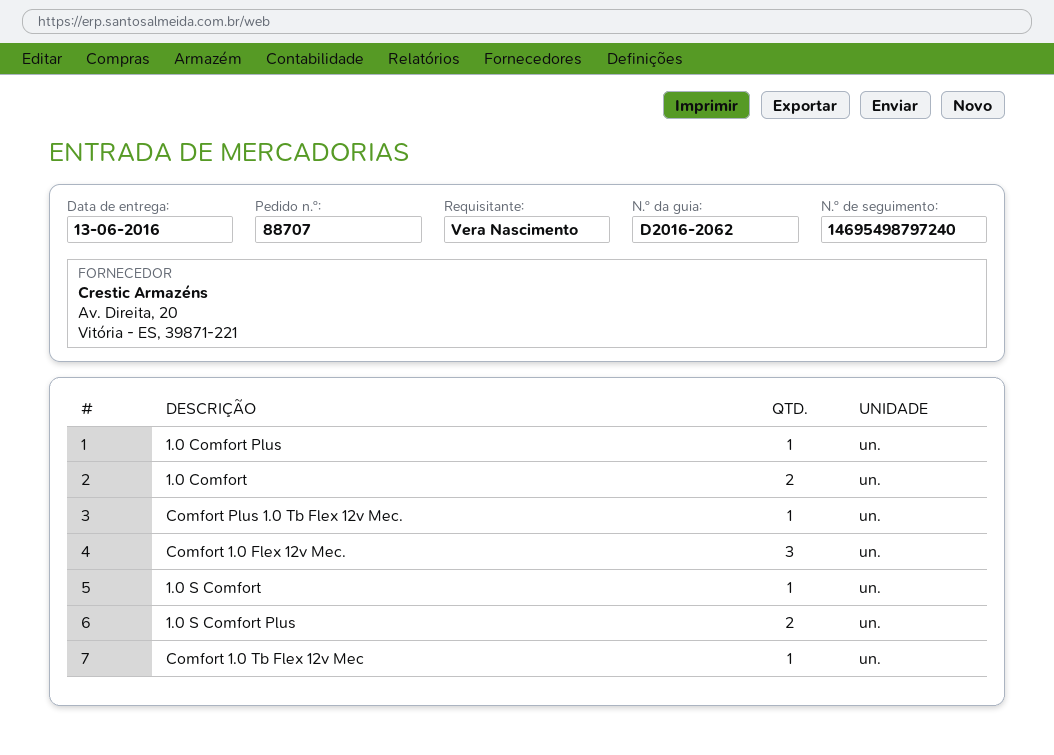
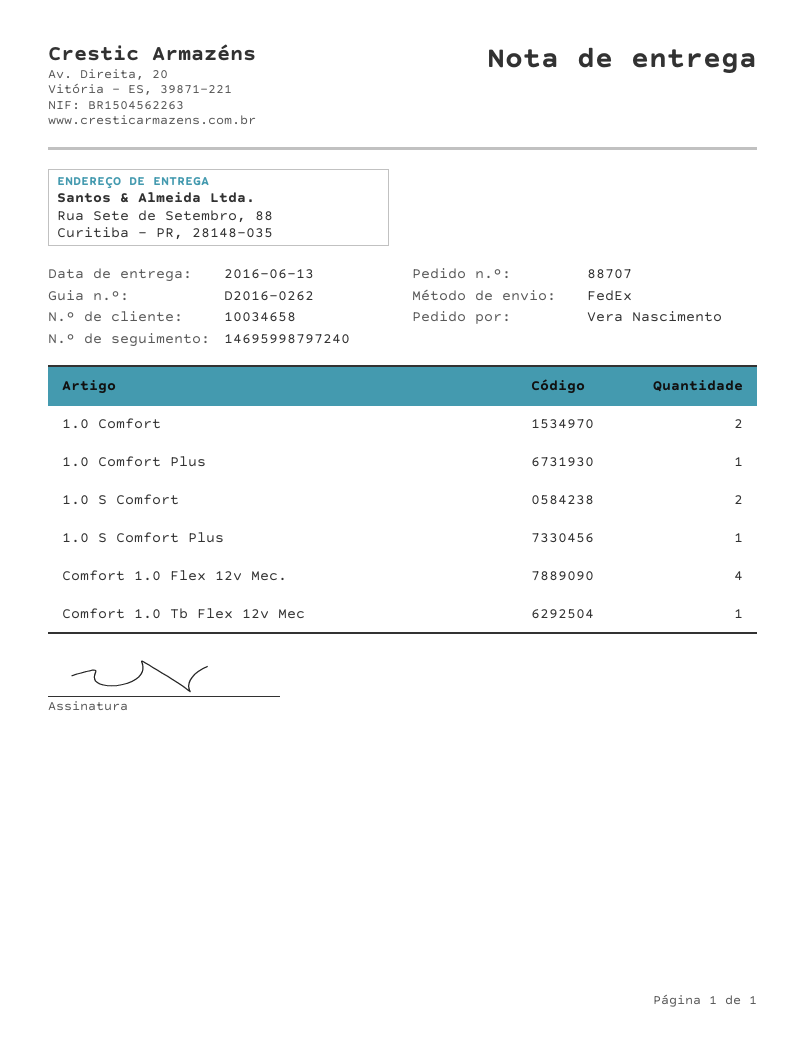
delivery note number: D2016-2062 -> D2016-0262
tracking number: 14695498797240 -> 14695998797240
Comfort Plus 1.0 Tb Flex 12v Mec.: 1 -> none
Comfort 1.0 Flex 12v Mec.: 3 -> 4
1.0 S Comfort: 1 -> 2
1.0 S Comfort Plus: 2 -> 1

